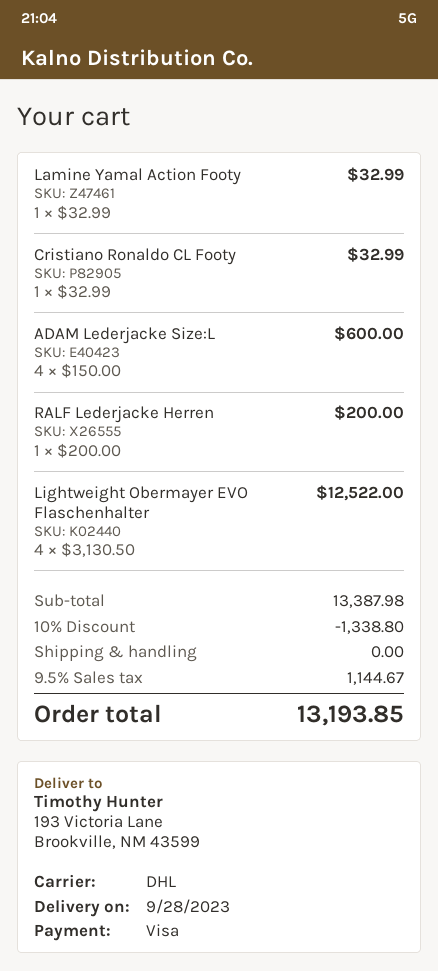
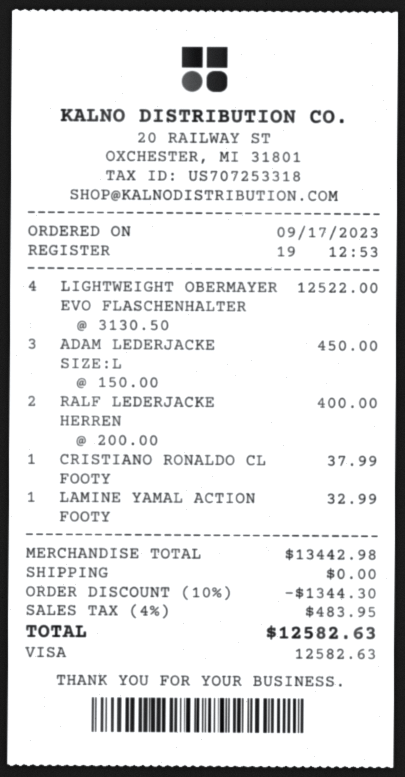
Cristiano Ronaldo CL Footy: 1 x 32.99 = 32.99 -> 1 x 37.99 = 37.99
ADAM Lederjacke Size:L: 4 x 150.00 = 600.00 -> 3 x 150.00 = 450.00
RALF Lederjacke Herren: 1 x 200.00 = 200.00 -> 2 x 200.00 = 400.00
subtotal: 13387.98 -> 13442.98
discount: 10% = 1338.80 -> 10% = 1344.30
tax: 9.5% = 1144.67 -> 4% = 483.95
total: 13193.85 -> 12582.63

